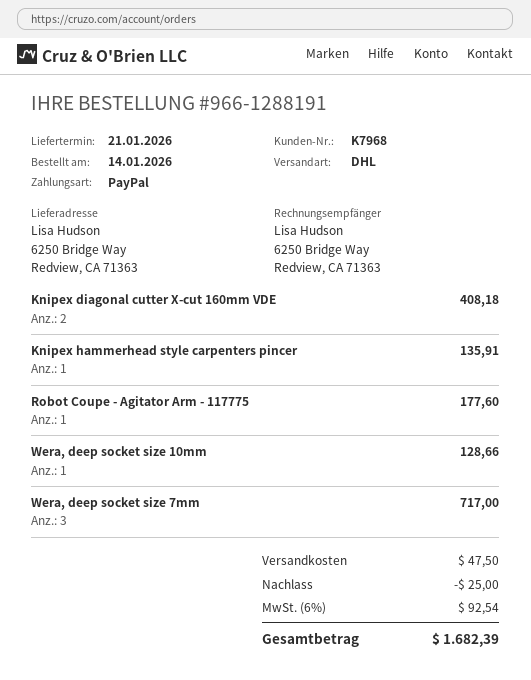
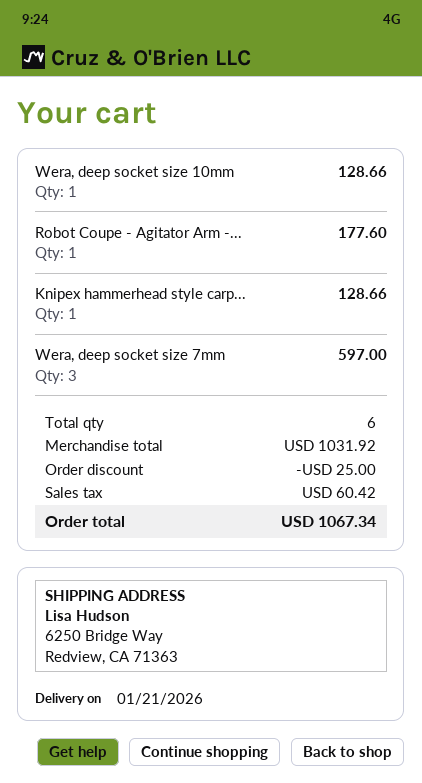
Knipex diagonal cutter X-cut 160mm VDE: 2 for 408.18 -> none
Knipex hammerhead style carpenters pincer: 1 for 135.91 -> 1 for 128.66
Wera, deep socket size 7mm: 3 for 717.00 -> 3 for 597.00
shipping: 47.50 -> none
tax: 92.54 -> 60.42
total: 1682.39 -> 1067.34

